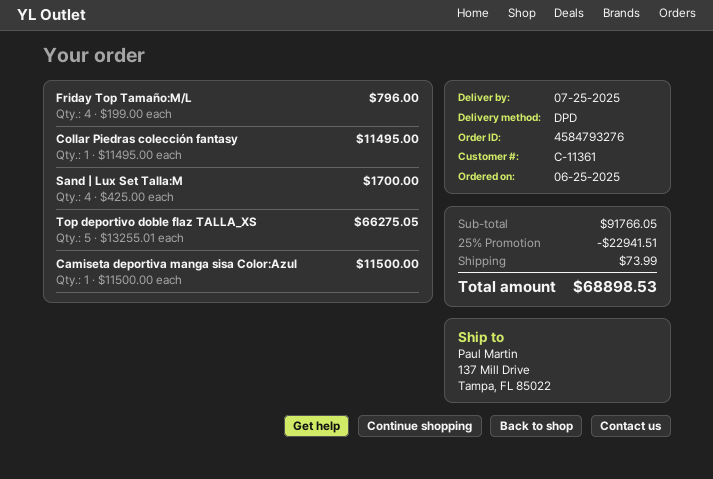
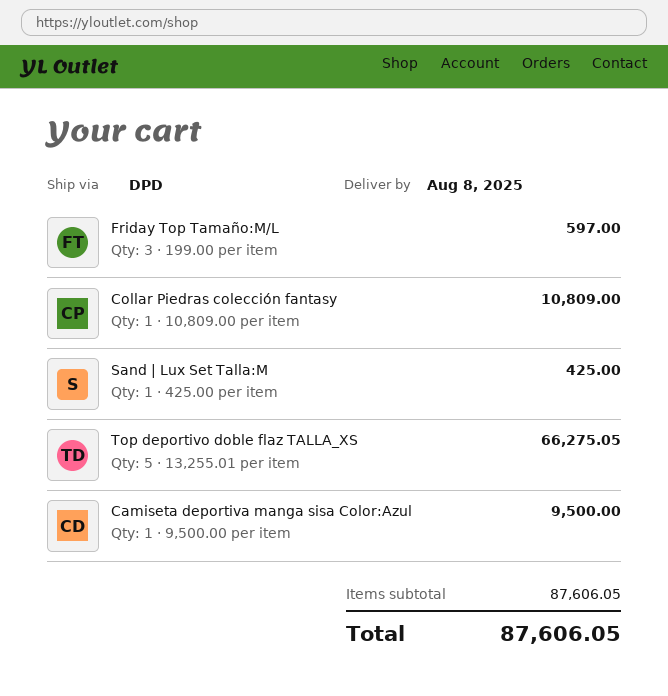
delivery date: 2025-07-25 -> 2025-08-08
Friday Top Tamaño:M/L: 4 x 199.00 = 796.00 -> 3 x 199.00 = 597.00
Collar Piedras colección fantasy: 1 x 11495.00 = 11495.00 -> 1 x 10809.00 = 10809.00
Sand | Lux Set Talla:M: 4 x 425.00 = 1700.00 -> 1 x 425.00 = 425.00
Camiseta deportiva manga sisa Color:Azul: 1 x 11500.00 = 11500.00 -> 1 x 9500.00 = 9500.00
subtotal: 91766.05 -> 87606.05
discount: 25% = 22941.51 -> none
shipping: 73.99 -> none
total: 68898.53 -> 87606.05

